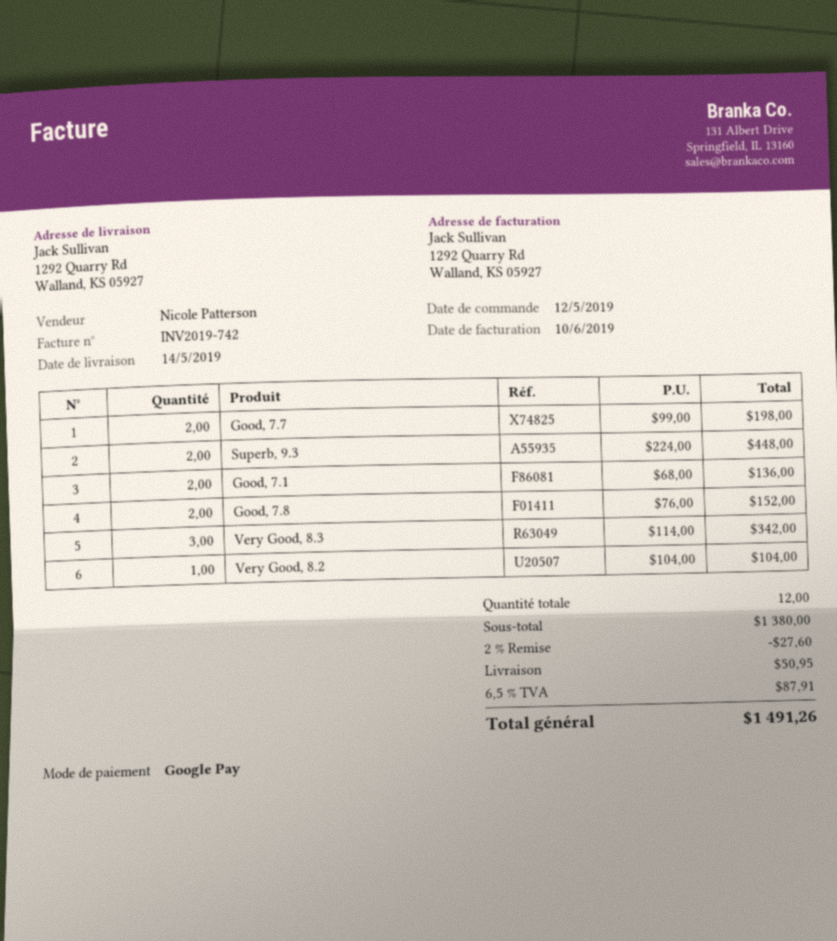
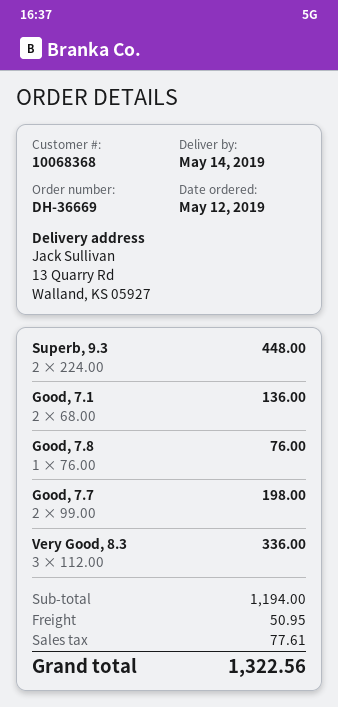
ship to: 1292 Quarry Rd, Walland, KS 05927 -> 13 Quarry Rd, Walland, KS 05927
Good, 7.8: 2 x 76.00 = 152.00 -> 1 x 76.00 = 76.00
Very Good, 8.3: 3 x 114.00 = 342.00 -> 3 x 112.00 = 336.00
Very Good, 8.2: 1 x 104.00 = 104.00 -> none
subtotal: 1380.00 -> 1194.00
discount: 2% = 27.60 -> none
tax: 87.91 -> 77.61
total: 1491.26 -> 1322.56

